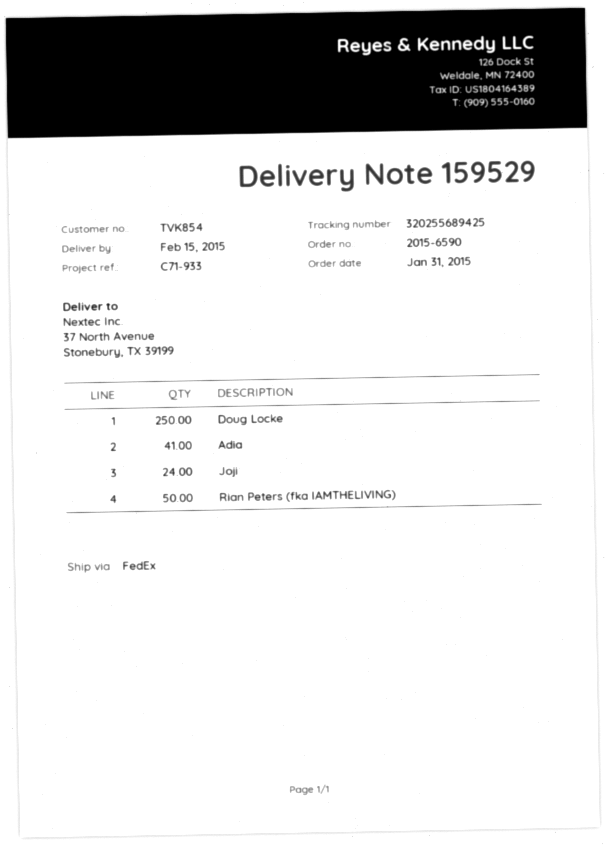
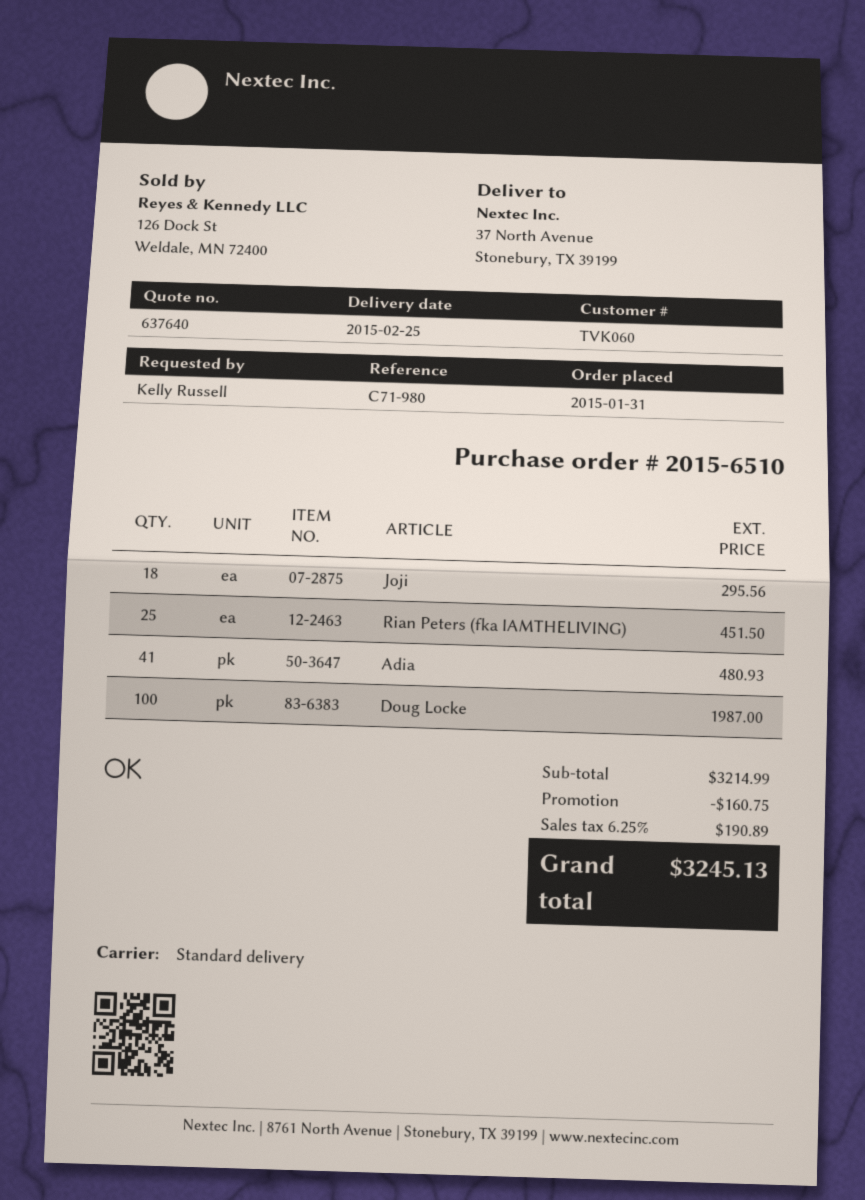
order number: 2015-6590 -> 2015-6510
delivery date: 2015-02-15 -> 2015-02-25
customer number: TVK854 -> TVK060
reference: C71-933 -> C71-980
shipping method: FedEx -> standard
Doug Locke: 250 -> 100
Joji: 24 -> 18
Rian Peters (fka IAMTHELIVING): 50 -> 25

